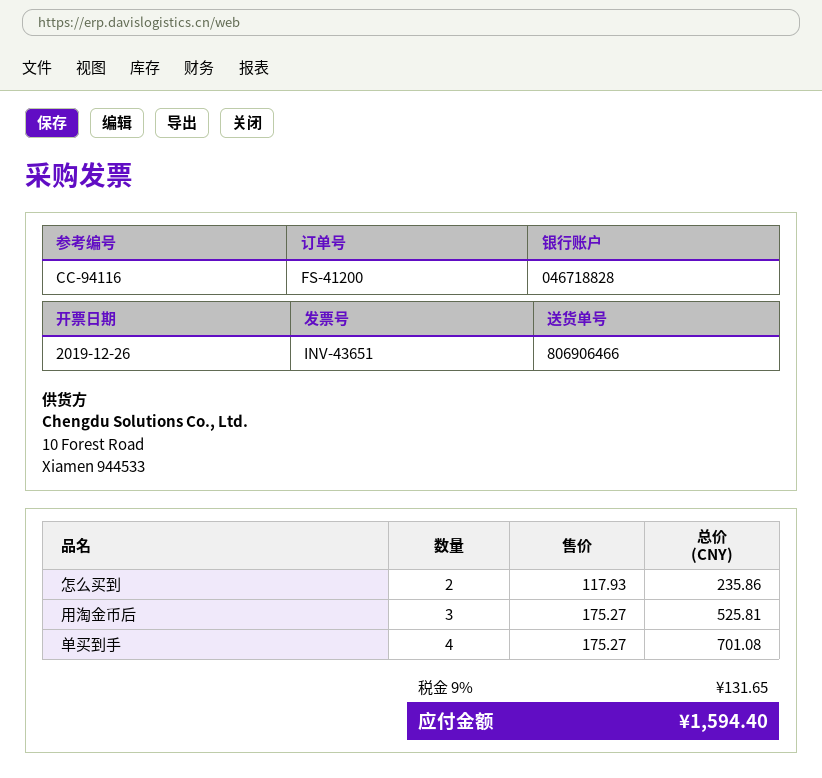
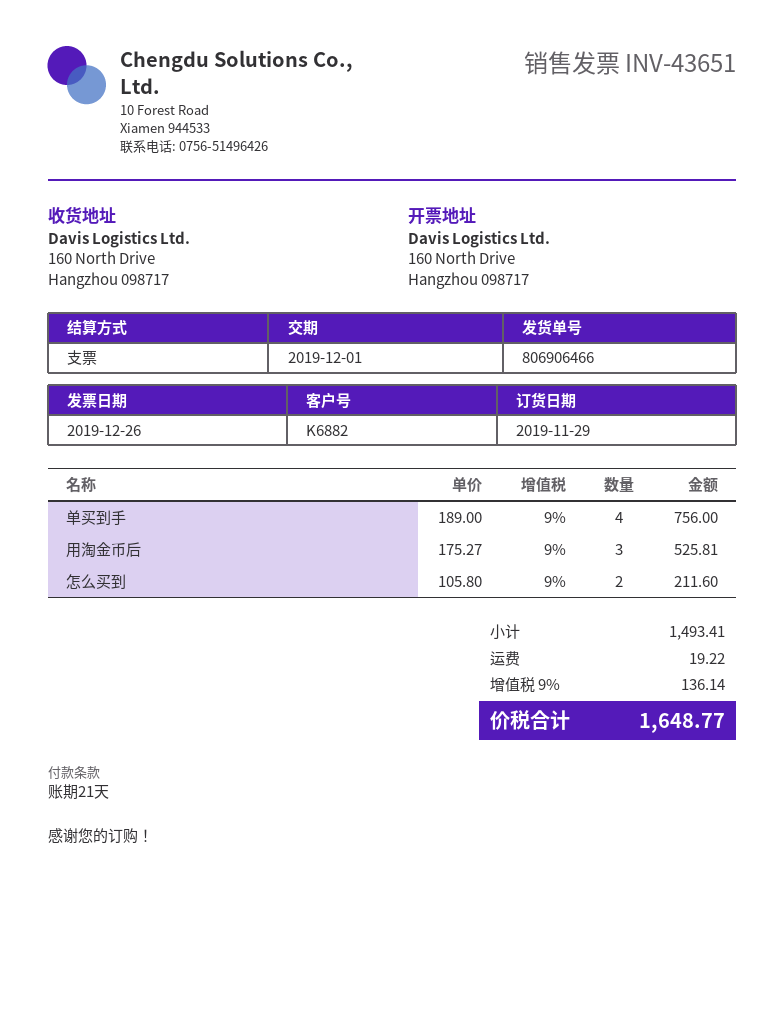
怎么买到: 2 x 117.93 = 235.86 -> 2 x 105.80 = 211.60
单买到手: 4 x 175.27 = 701.08 -> 4 x 189.00 = 756.00
shipping: none -> 19.22
tax: 9% = 131.65 -> 9% = 136.14
total: 1594.40 -> 1648.77

